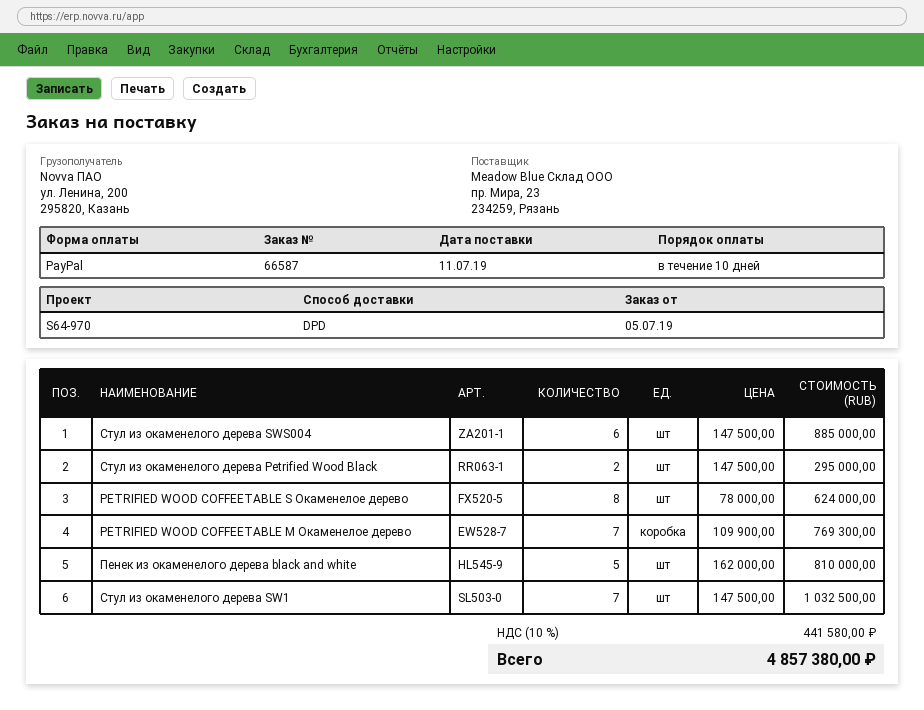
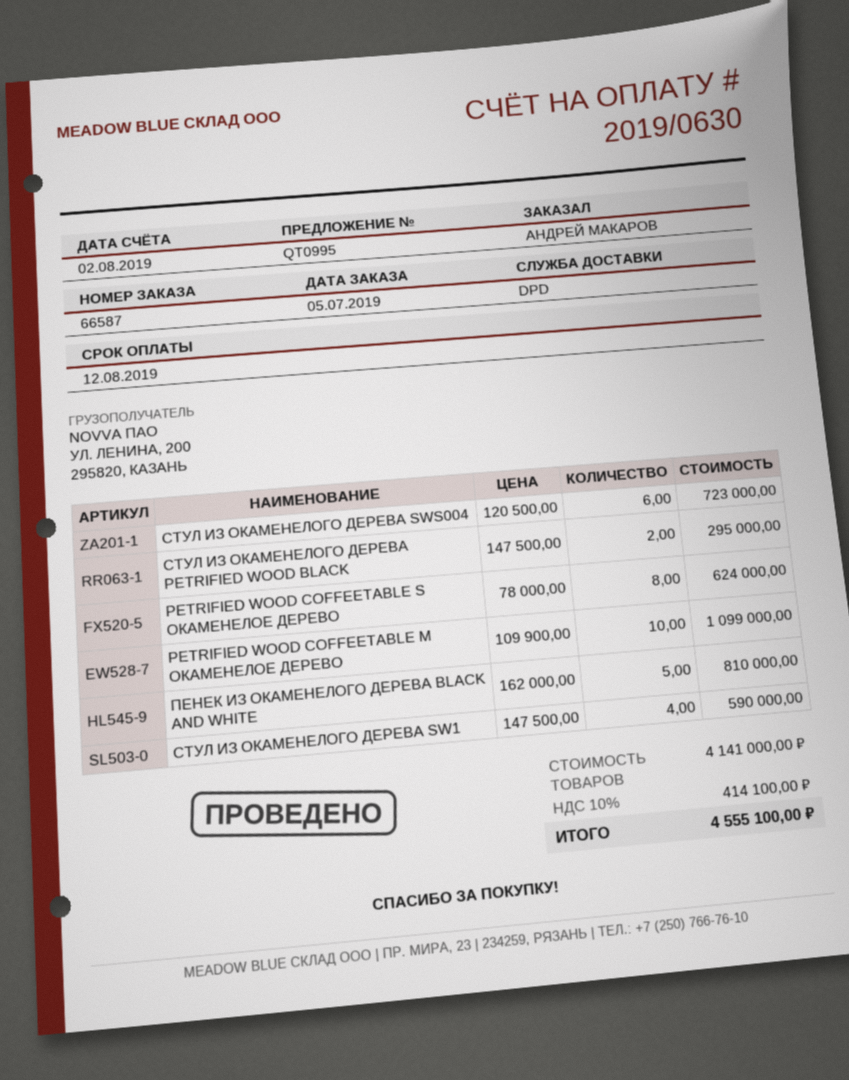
Стул из окаменелого дерева SWS004: 6 x 147500.00 = 885000.00 -> 6 x 120500.00 = 723000.00
PETRIFIED WOOD COFFEETABLE M Окаменелое дерево: 7 x 109900.00 = 769300.00 -> 10 x 109900.00 = 1099000.00
Стул из окаменелого дерева SW1: 7 x 147500.00 = 1032500.00 -> 4 x 147500.00 = 590000.00
tax: 10% = 441580.00 -> 10% = 414100.00
total: 4857380.00 -> 4555100.00

